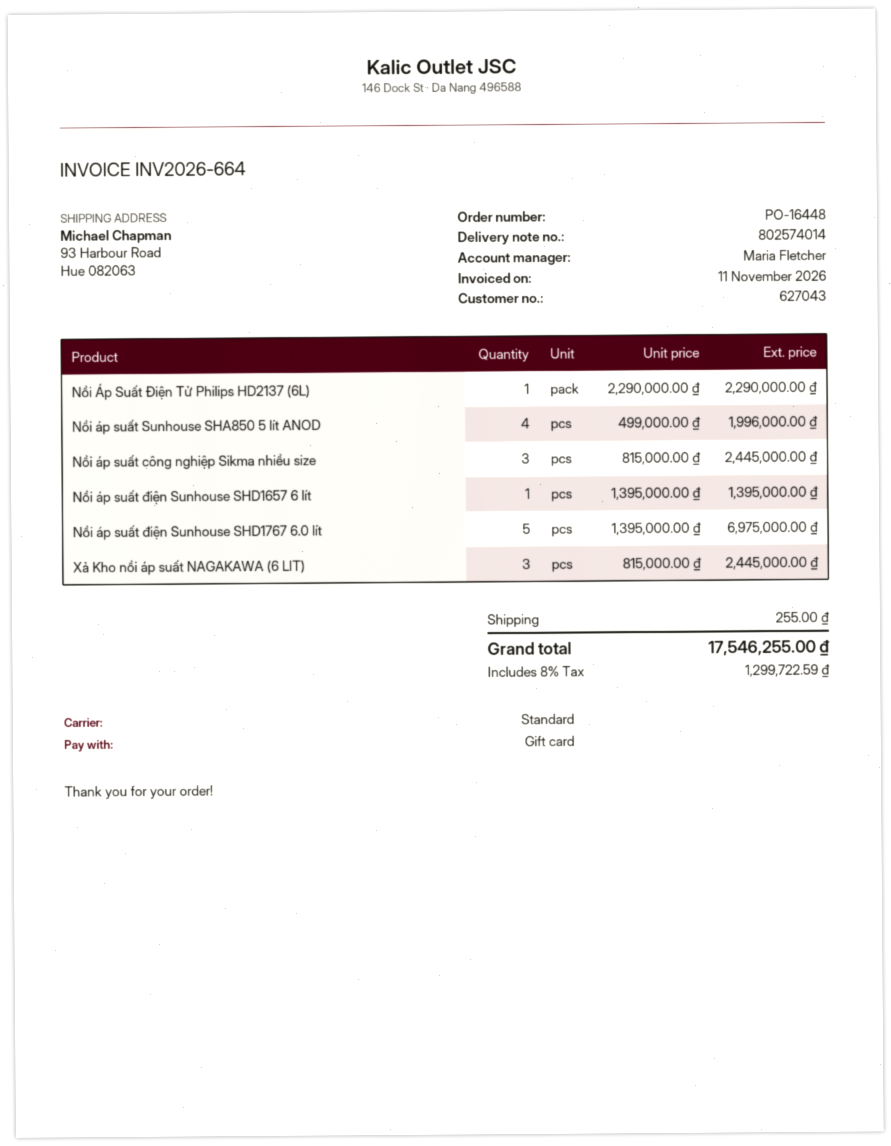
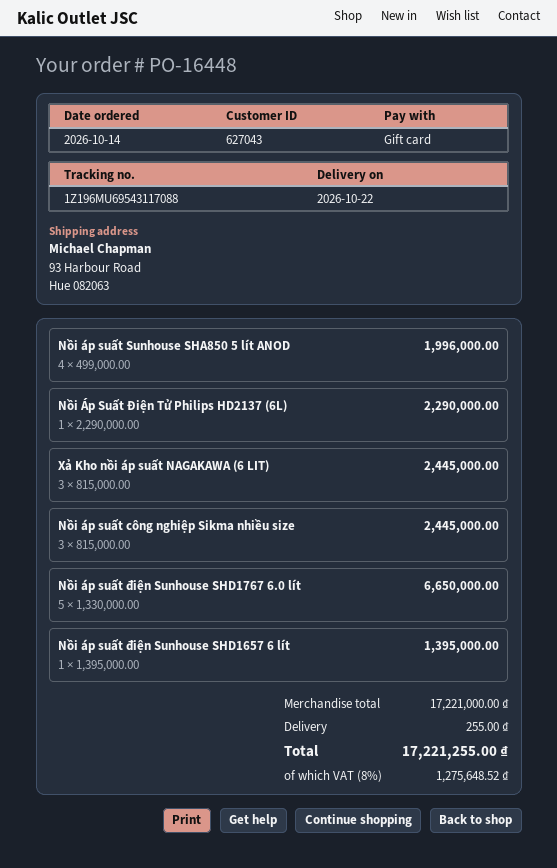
Nồi áp suất điện Sunhouse SHD1767 6.0 lít: 5 x 1395000.00 = 6975000.00 -> 5 x 1330000.00 = 6650000.00
tax: 8% = 1299722.59 -> 8% = 1275648.52
total: 17546255.00 -> 17221255.00

